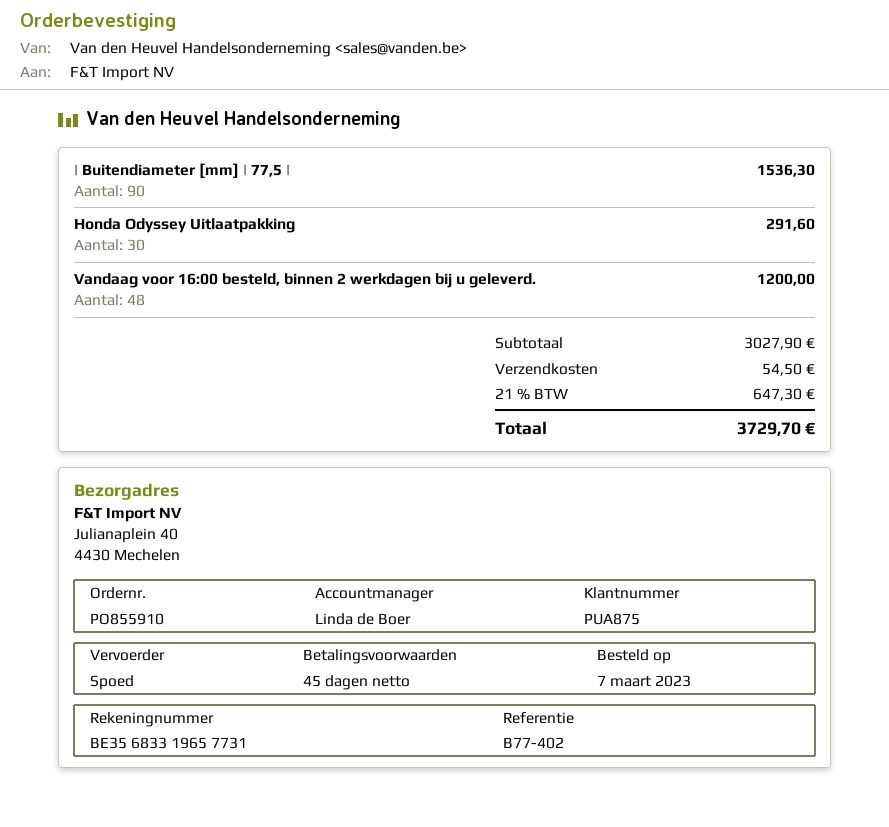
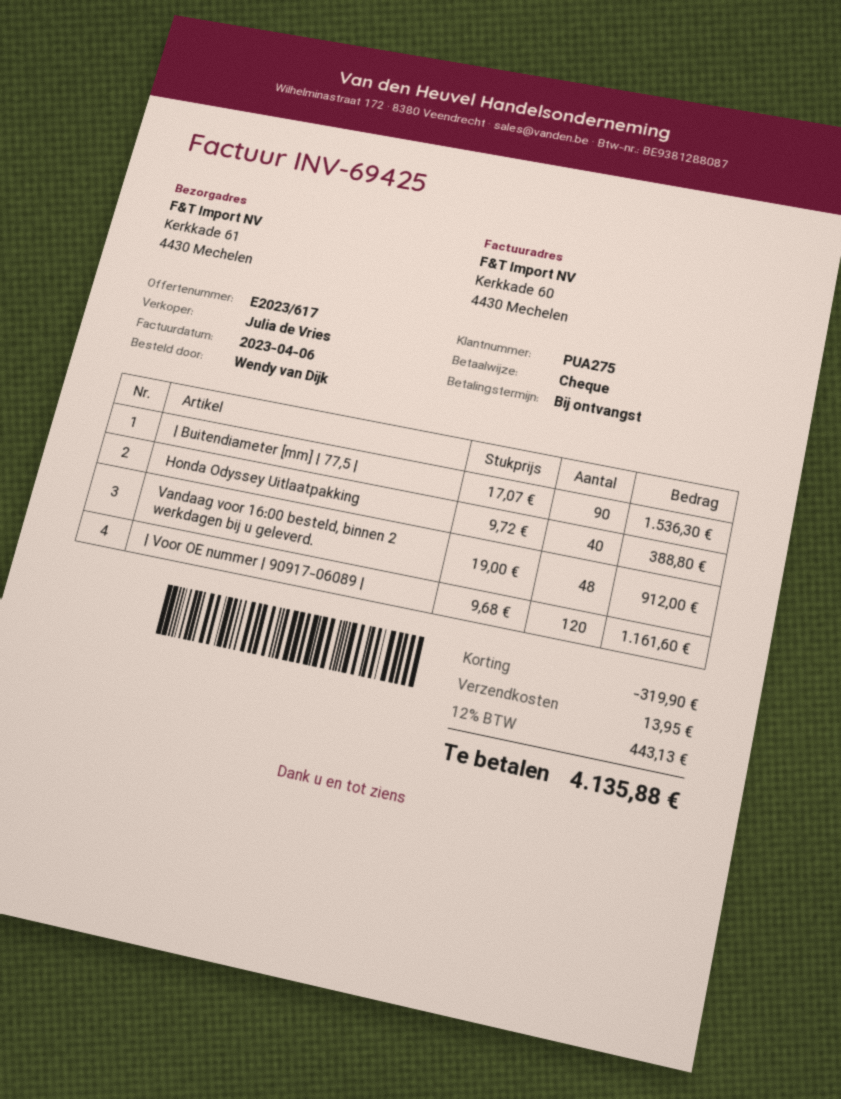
payment terms: 45 days -> on receipt
customer number: PUA875 -> PUA275
sales rep: Linda de Boer -> Julia de Vries
ship to: Julianaplein 40, 4430 Mechelen -> Kerkkade 61, 4430 Mechelen
Honda Odyssey Uitlaatpakking: 30 for 291.60 -> 40 for 388.80
Vandaag voor 16:00 besteld, binnen 2 werkdagen bij u geleverd.: 48 for 1200.00 -> 48 for 912.00
| Voor OE nummer | 90917-06089 |: none -> 120 for 1161.60
discount: none -> 319.90
shipping: 54.50 -> 13.95
tax: 21% = 647.30 -> 12% = 443.13
total: 3729.70 -> 4135.88

